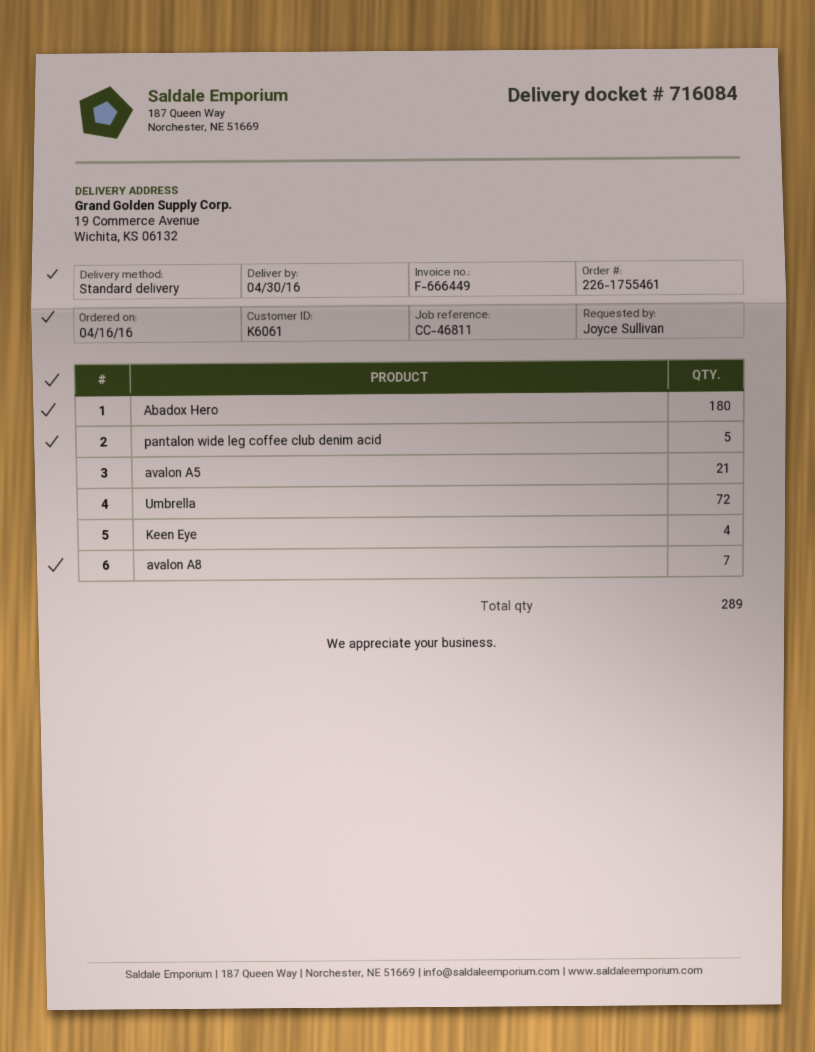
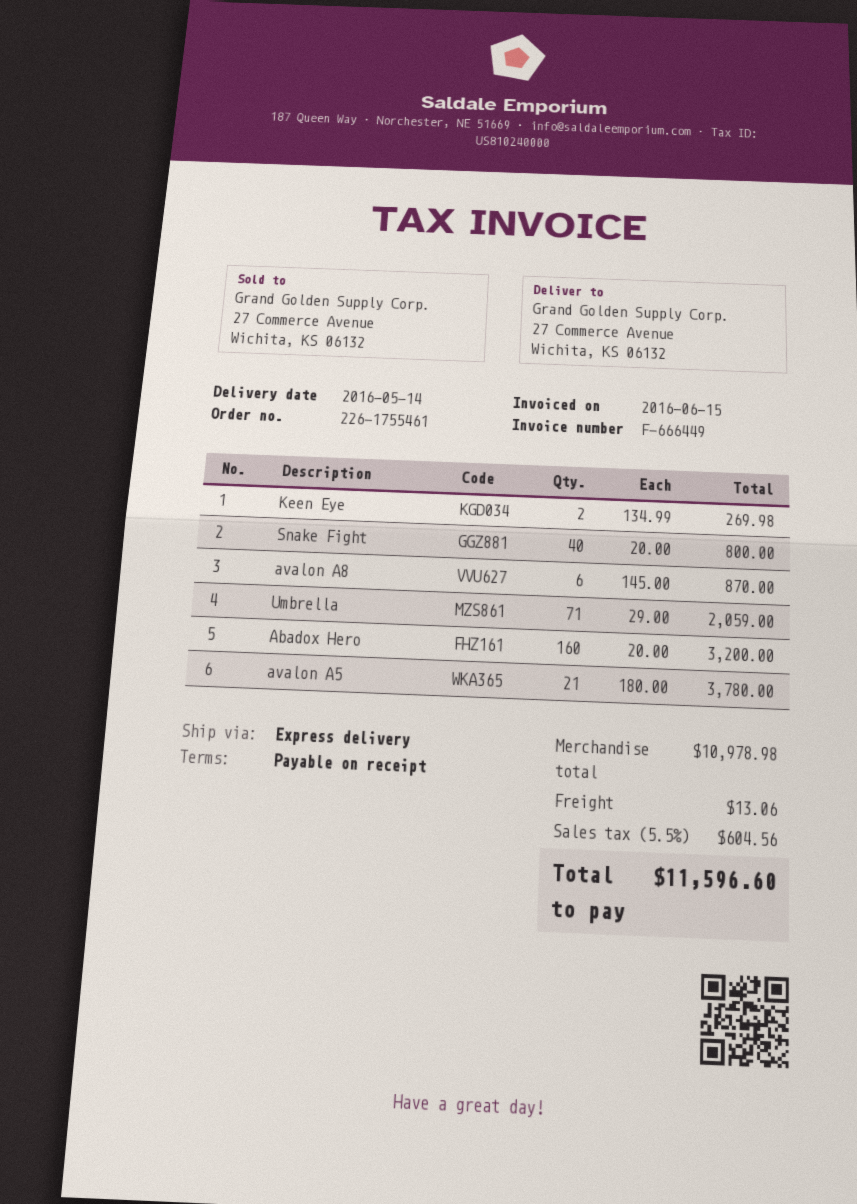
delivery date: 2016-04-30 -> 2016-05-14
shipping method: standard -> express
ship to: 19 Commerce Avenue, Wichita, KS 06132 -> 27 Commerce Avenue, Wichita, KS 06132
Abadox Hero: 180 -> 160
pantalon wide leg coffee club denim acid: 5 -> none
Umbrella: 72 -> 71
Keen Eye: 4 -> 2
avalon A8: 7 -> 6
Snake Fight: none -> 40

